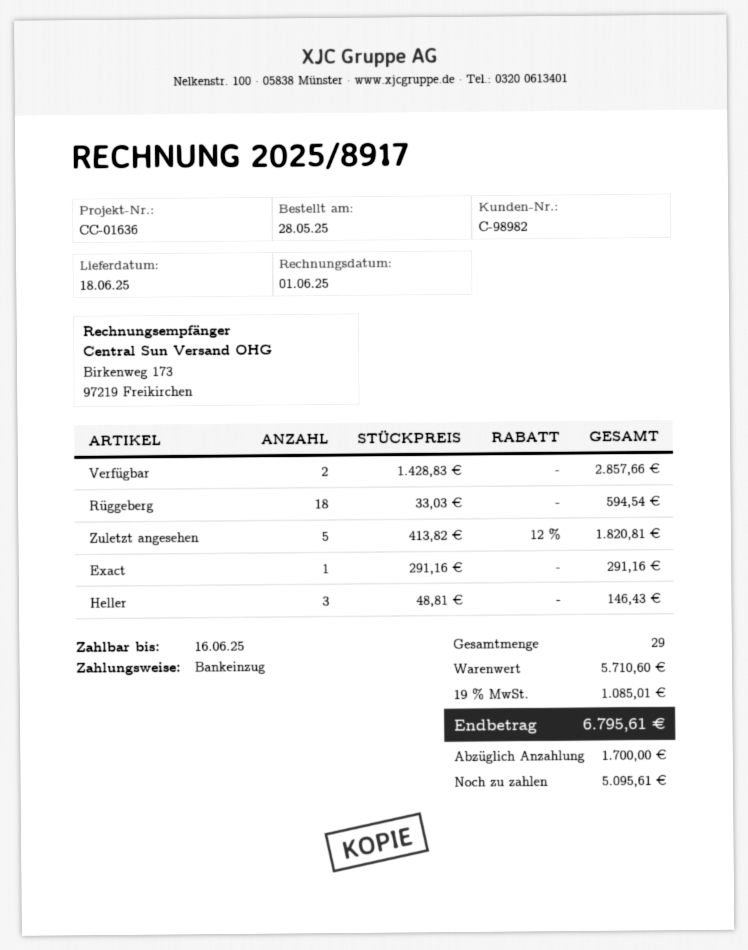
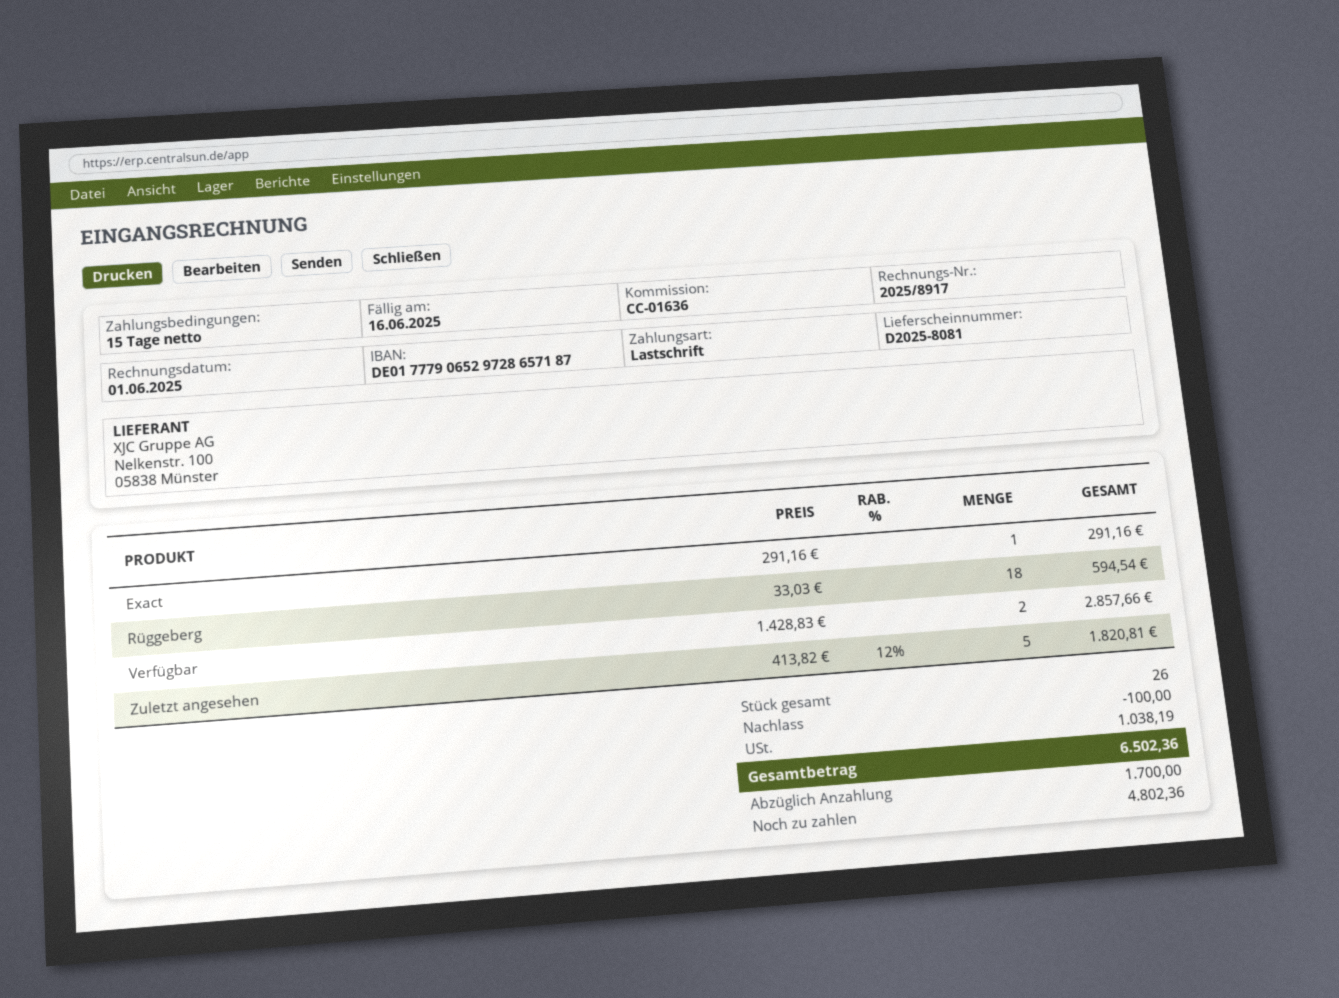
Heller: 3 x 48.81 = 146.43 -> none
total quantity: 29 -> 26
discount: none -> 100.00
tax: 1085.01 -> 1038.19
total: 6795.61 -> 6502.36
balance: 5095.61 -> 4802.36

